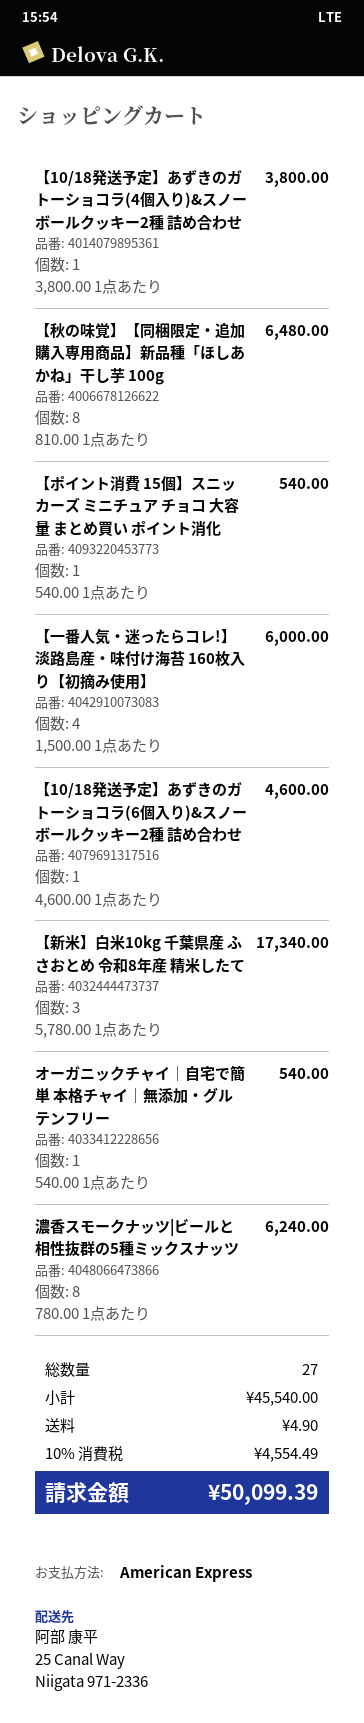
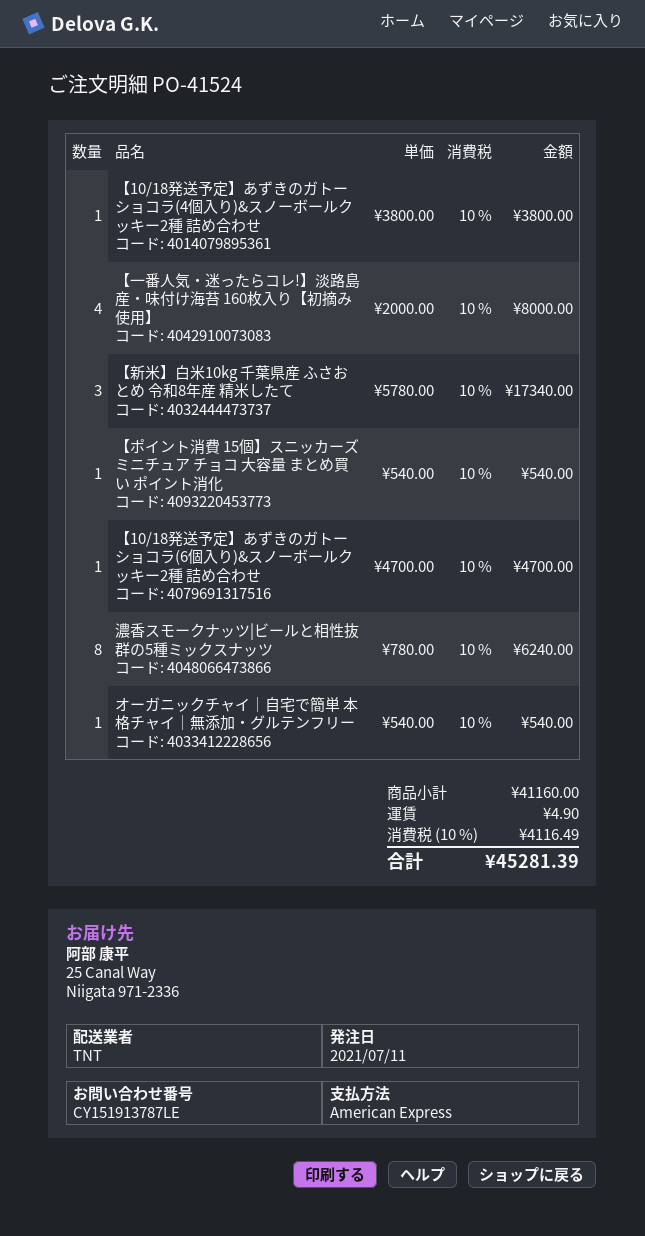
【秋の味覚】【同梱限定・追加購入専用商品】新品種「ほしあかね」干し芋 100g: 8 x 810.00 = 6480.00 -> none
【一番人気・迷ったらコレ!】淡路島産・味付け海苔 160枚入り【初摘み使用】: 4 x 1500.00 = 6000.00 -> 4 x 2000.00 = 8000.00
【10/18発送予定】あずきのガトーショコラ(6個入り)&スノーボールクッキー2種 詰め合わせ: 1 x 4600.00 = 4600.00 -> 1 x 4700.00 = 4700.00
subtotal: 45540.00 -> 41160.00
tax: 10% = 4554.49 -> 10% = 4116.49
total: 50099.39 -> 45281.39

